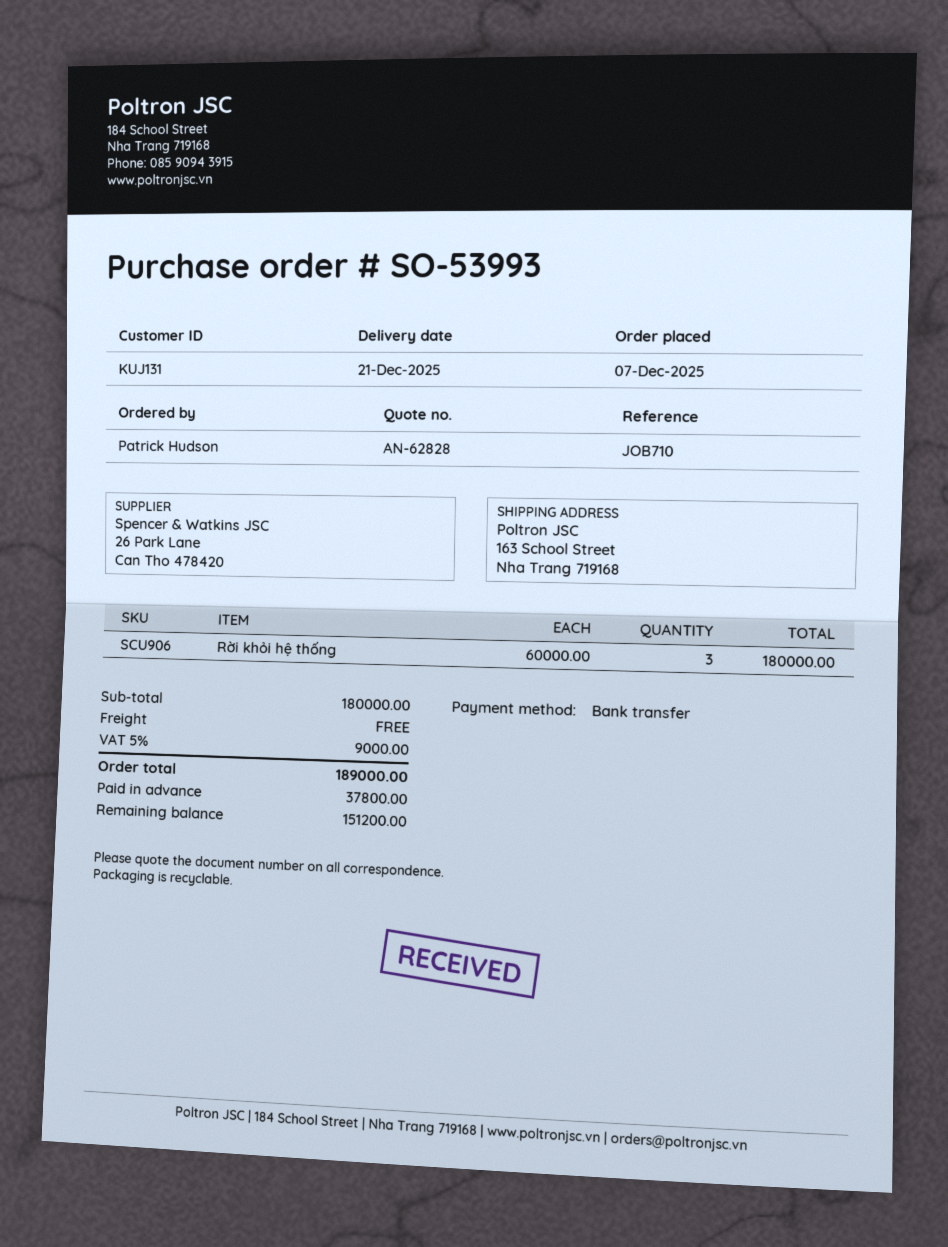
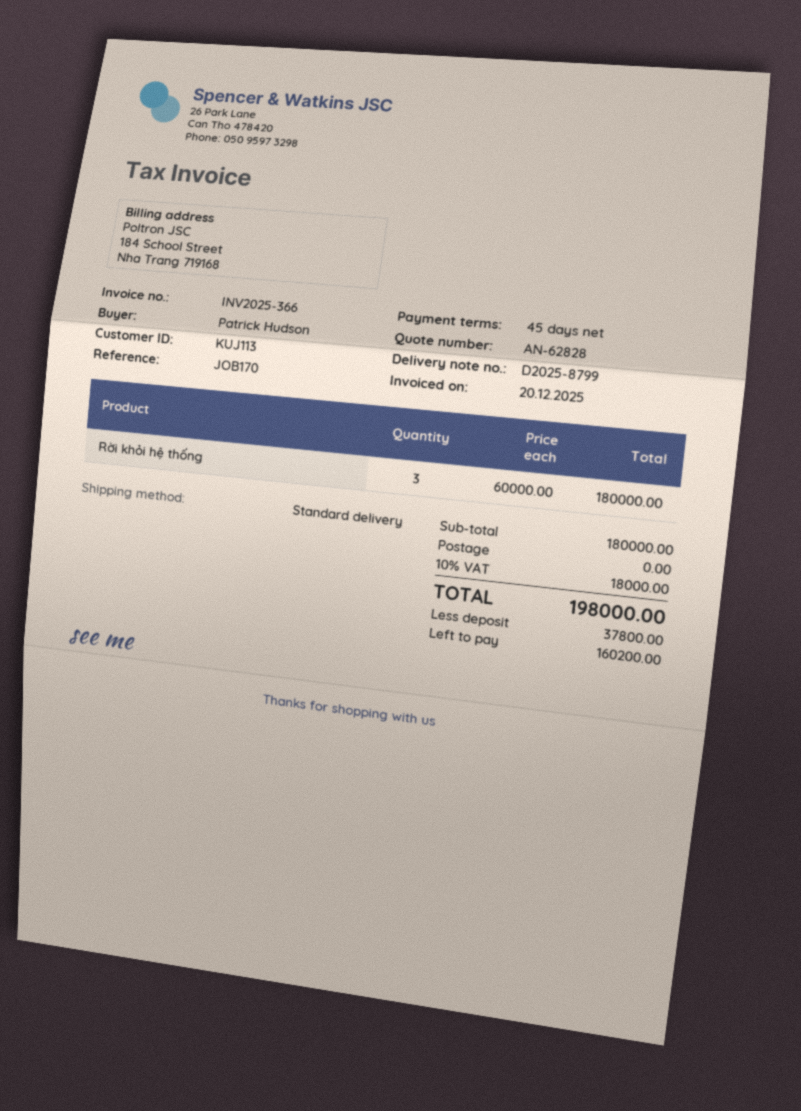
customer number: KUJ131 -> KUJ113
reference: JOB710 -> JOB170
tax: 5% = 9000.00 -> 10% = 18000.00
total: 189000.00 -> 198000.00
balance: 151200.00 -> 160200.00

